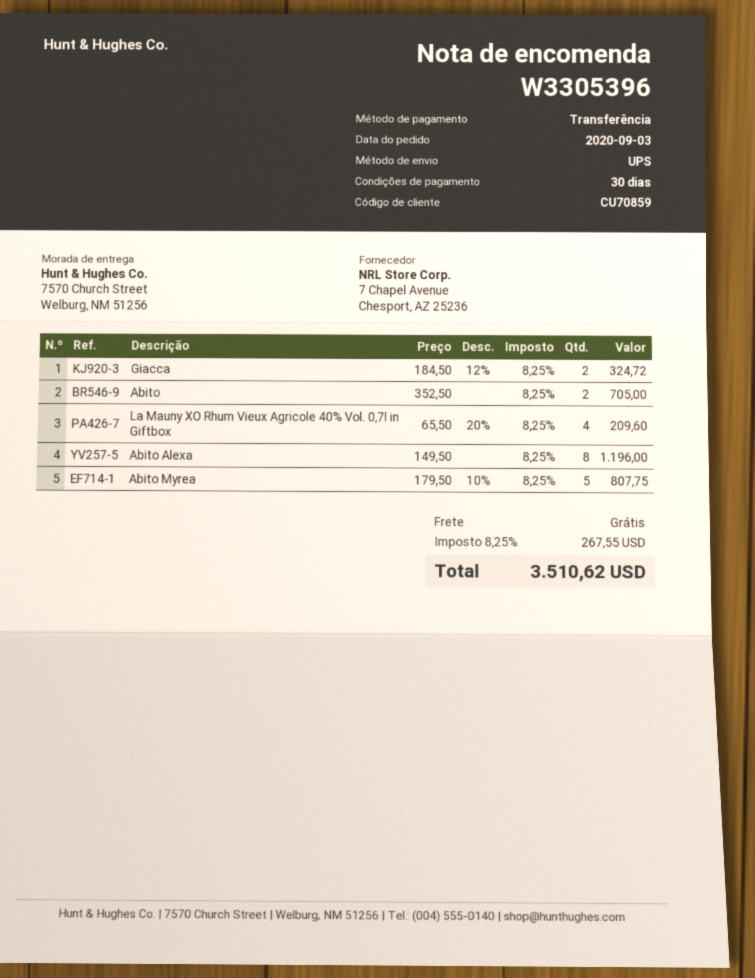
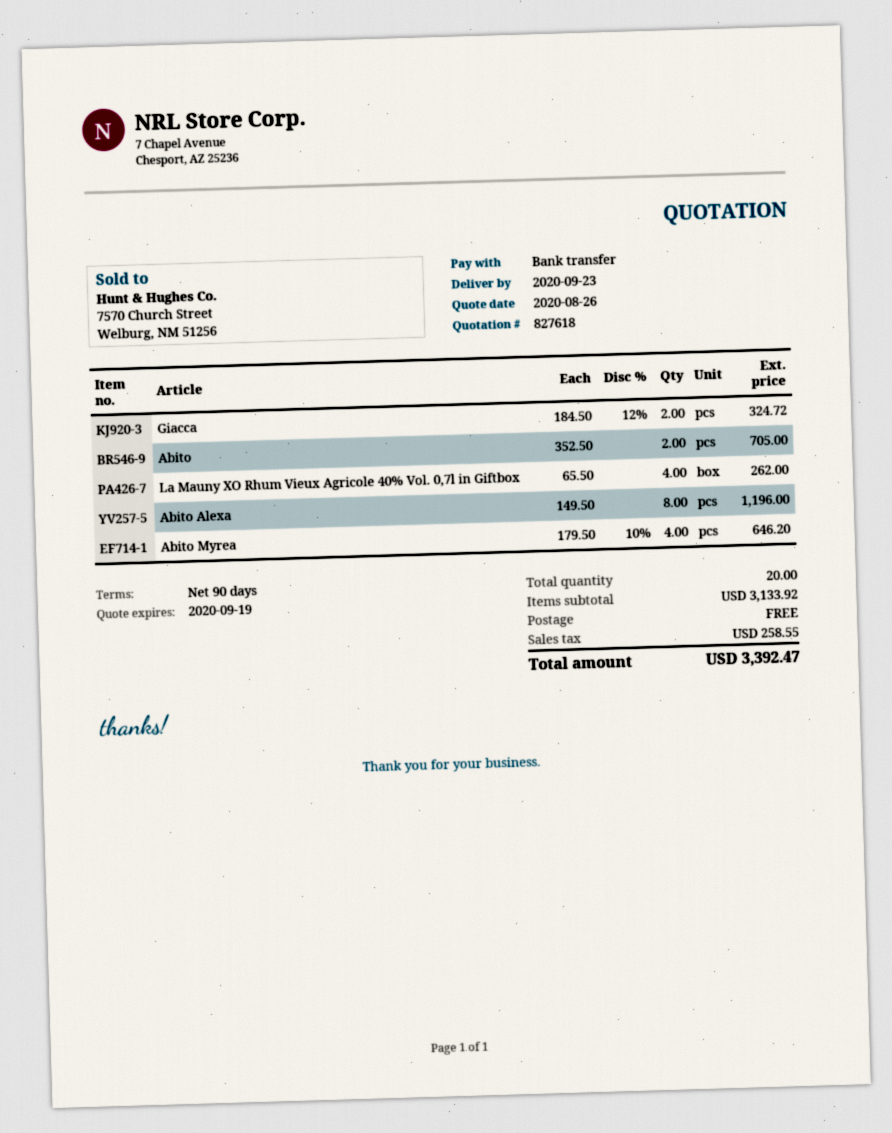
payment terms: 30 days -> 90 days
La Mauny XO Rhum Vieux Agricole 40% Vol. 0,7l in Giftbox: 4 x 65.50 - 20% = 209.60 -> 4 x 65.50 = 262.00
Abito Myrea: 5 x 179.50 - 10% = 807.75 -> 4 x 179.50 - 10% = 646.20
tax: 267.55 -> 258.55
total: 3510.62 -> 3392.47

